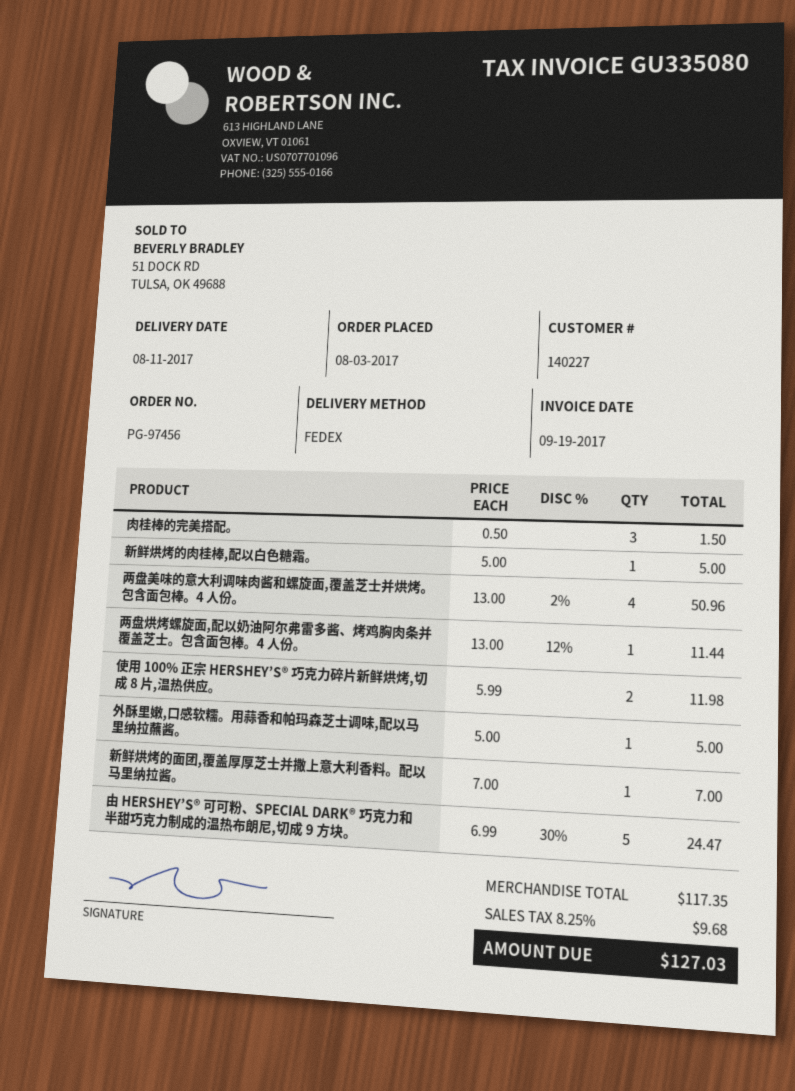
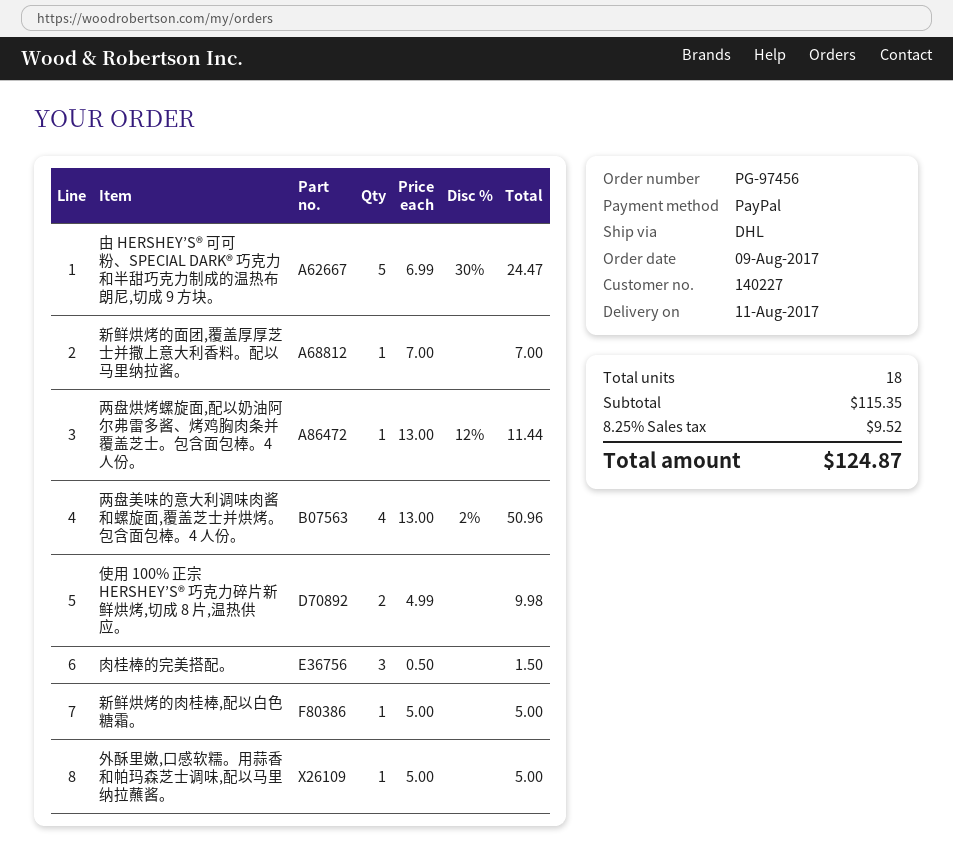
order date: 2017-08-03 -> 2017-08-09
shipping method: FedEx -> DHL
使用 100% 正宗 HERSHEY’S® 巧克力碎片新鲜烘烤,切成 8 片,温热供应。: 2 x 5.99 = 11.98 -> 2 x 4.99 = 9.98
subtotal: 117.35 -> 115.35
tax: 8.25% = 9.68 -> 8.25% = 9.52
total: 127.03 -> 124.87

